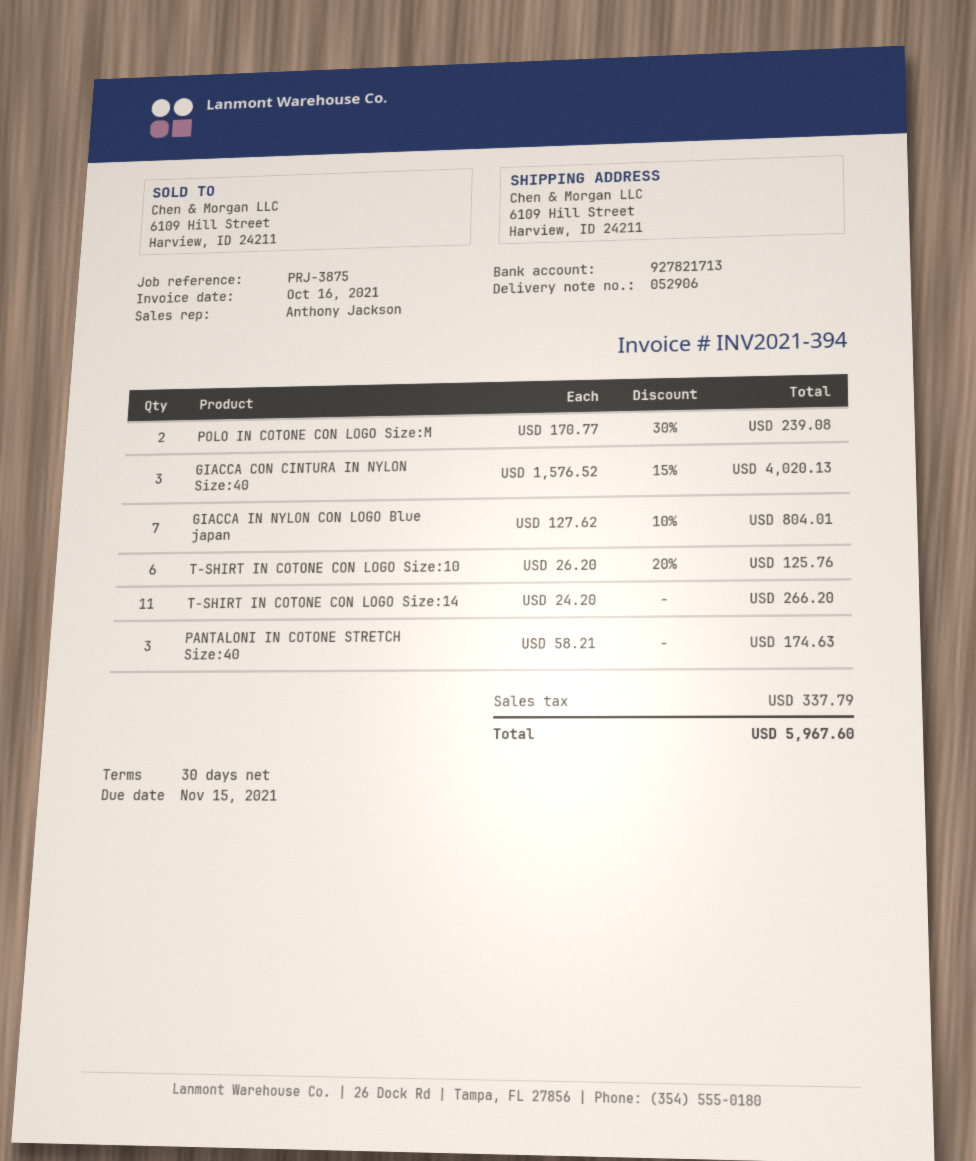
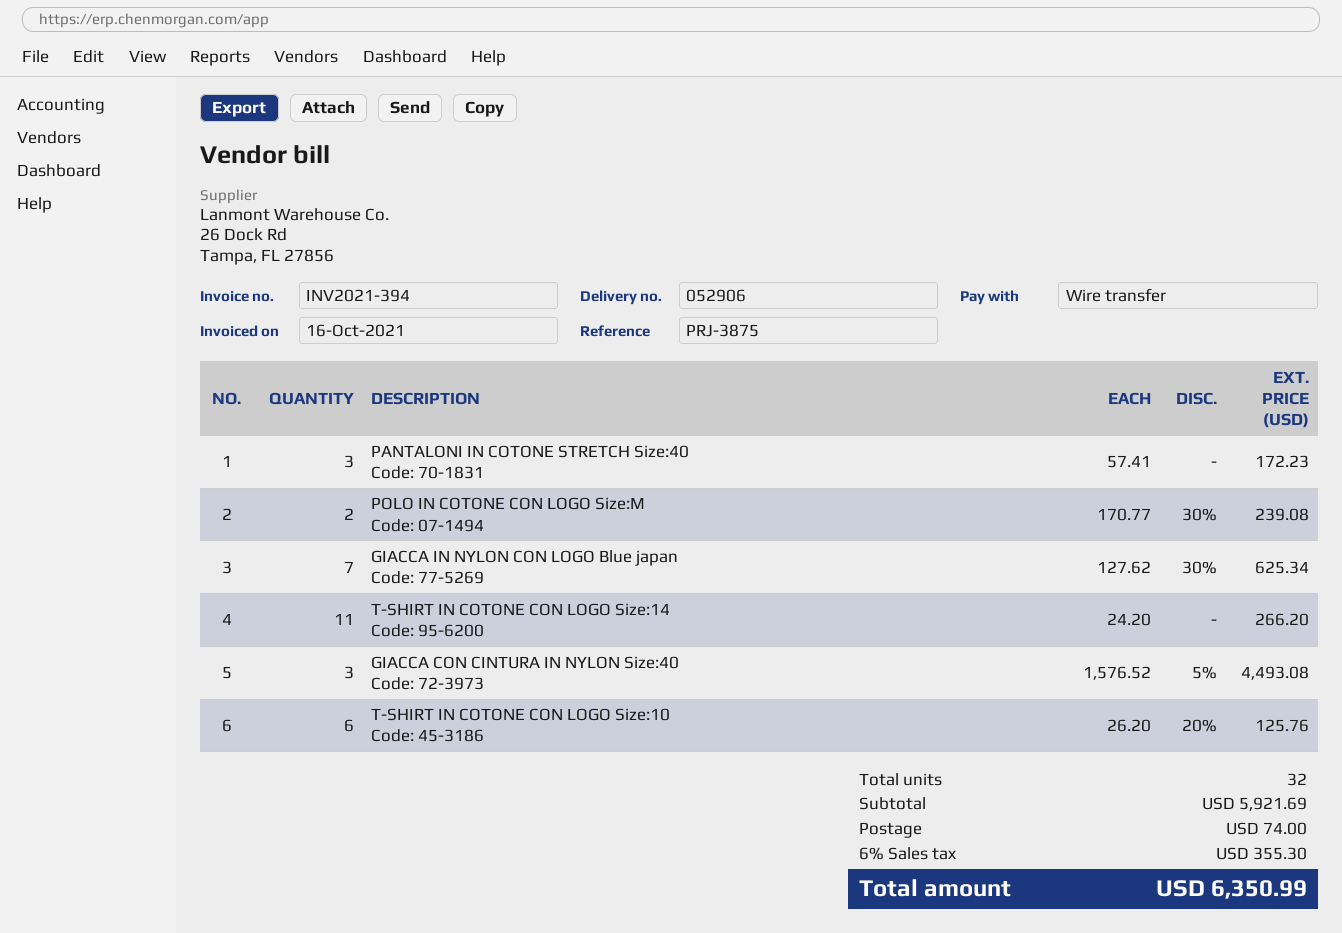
GIACCA CON CINTURA IN NYLON Size:40: 3 x 1576.52 - 15% = 4020.13 -> 3 x 1576.52 - 5% = 4493.08
GIACCA IN NYLON CON LOGO Blue japan: 7 x 127.62 - 10% = 804.01 -> 7 x 127.62 - 30% = 625.34
PANTALONI IN COTONE STRETCH Size:40: 3 x 58.21 = 174.63 -> 3 x 57.41 = 172.23
shipping: none -> 74.00
tax: 337.79 -> 355.30
total: 5967.60 -> 6350.99

